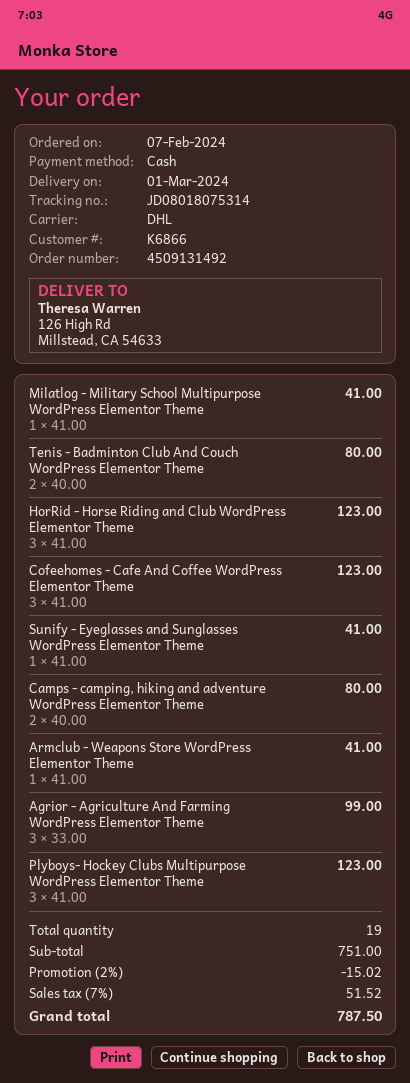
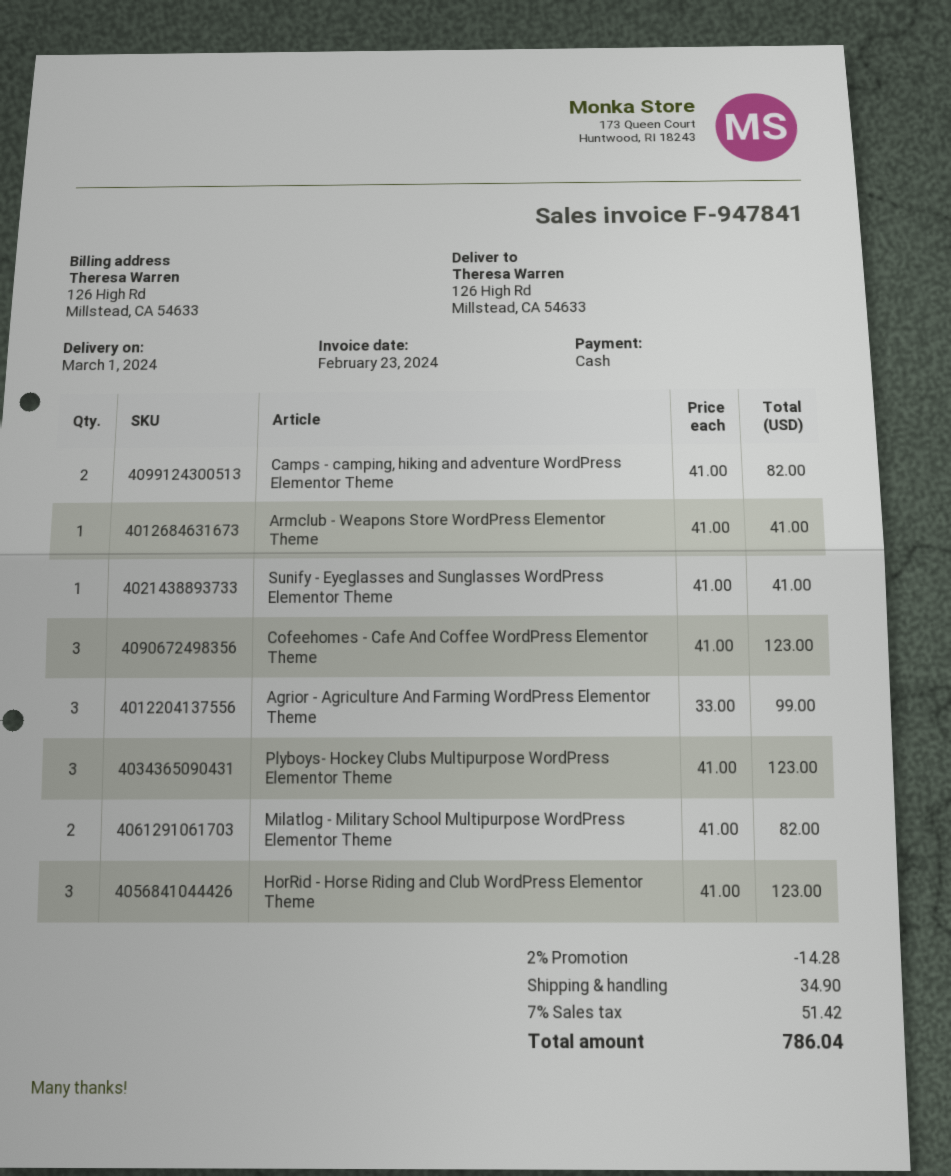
Milatlog - Military School Multipurpose WordPress Elementor Theme: 1 x 41.00 = 41.00 -> 2 x 41.00 = 82.00
Tenis - Badminton Club And Couch WordPress Elementor Theme: 2 x 40.00 = 80.00 -> none
Camps - camping, hiking and adventure WordPress Elementor Theme: 2 x 40.00 = 80.00 -> 2 x 41.00 = 82.00
discount: 2% = 15.02 -> 2% = 14.28
shipping: none -> 34.90
tax: 7% = 51.52 -> 7% = 51.42
total: 787.50 -> 786.04

